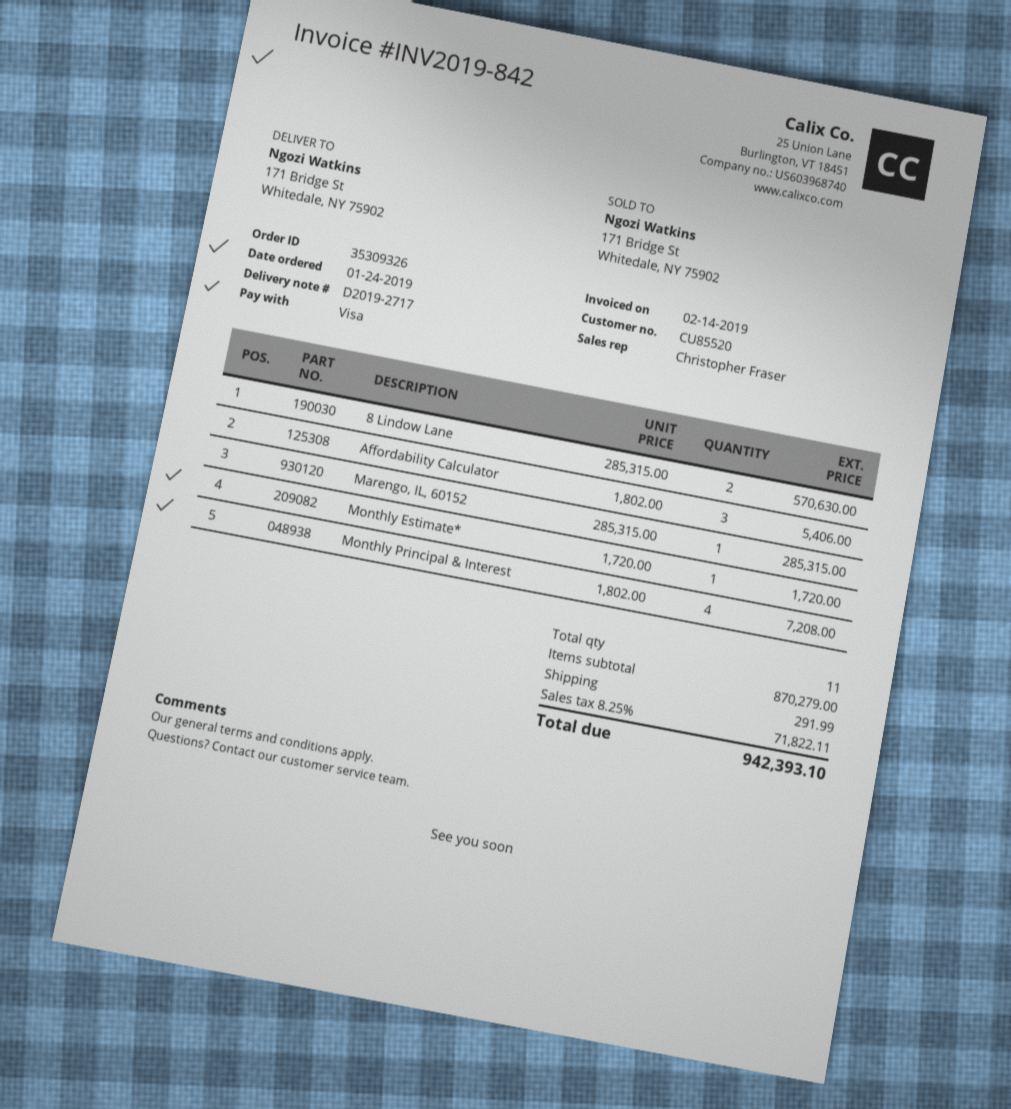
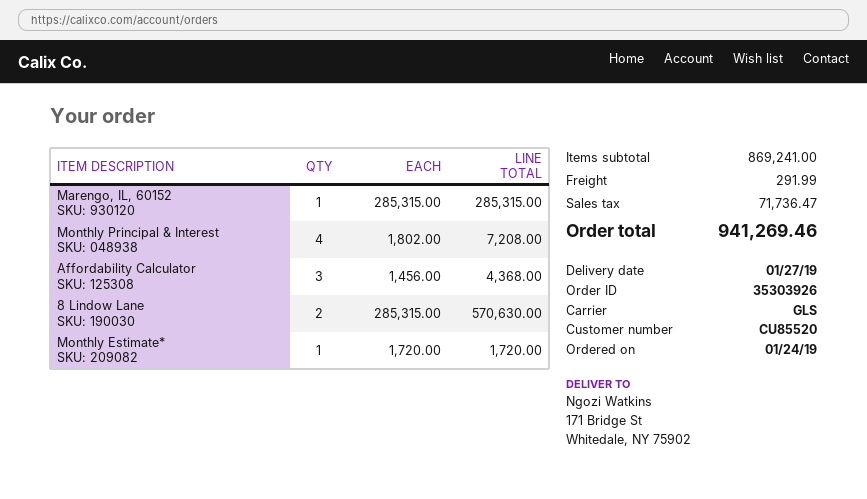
order number: 35309326 -> 35303926
Affordability Calculator: 3 x 1802.00 = 5406.00 -> 3 x 1456.00 = 4368.00
subtotal: 870279.00 -> 869241.00
tax: 71822.11 -> 71736.47
total: 942393.10 -> 941269.46

